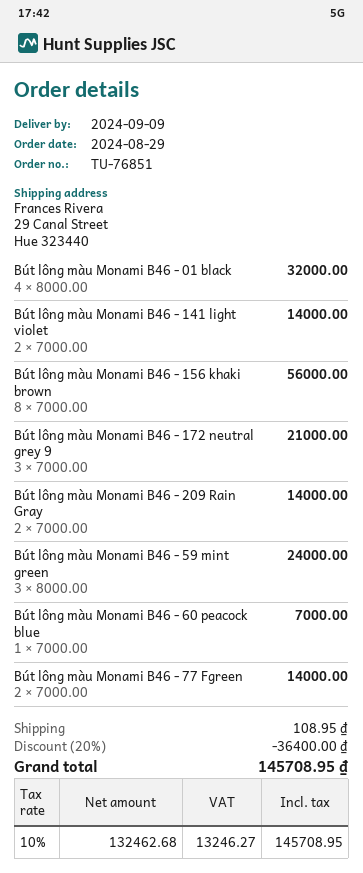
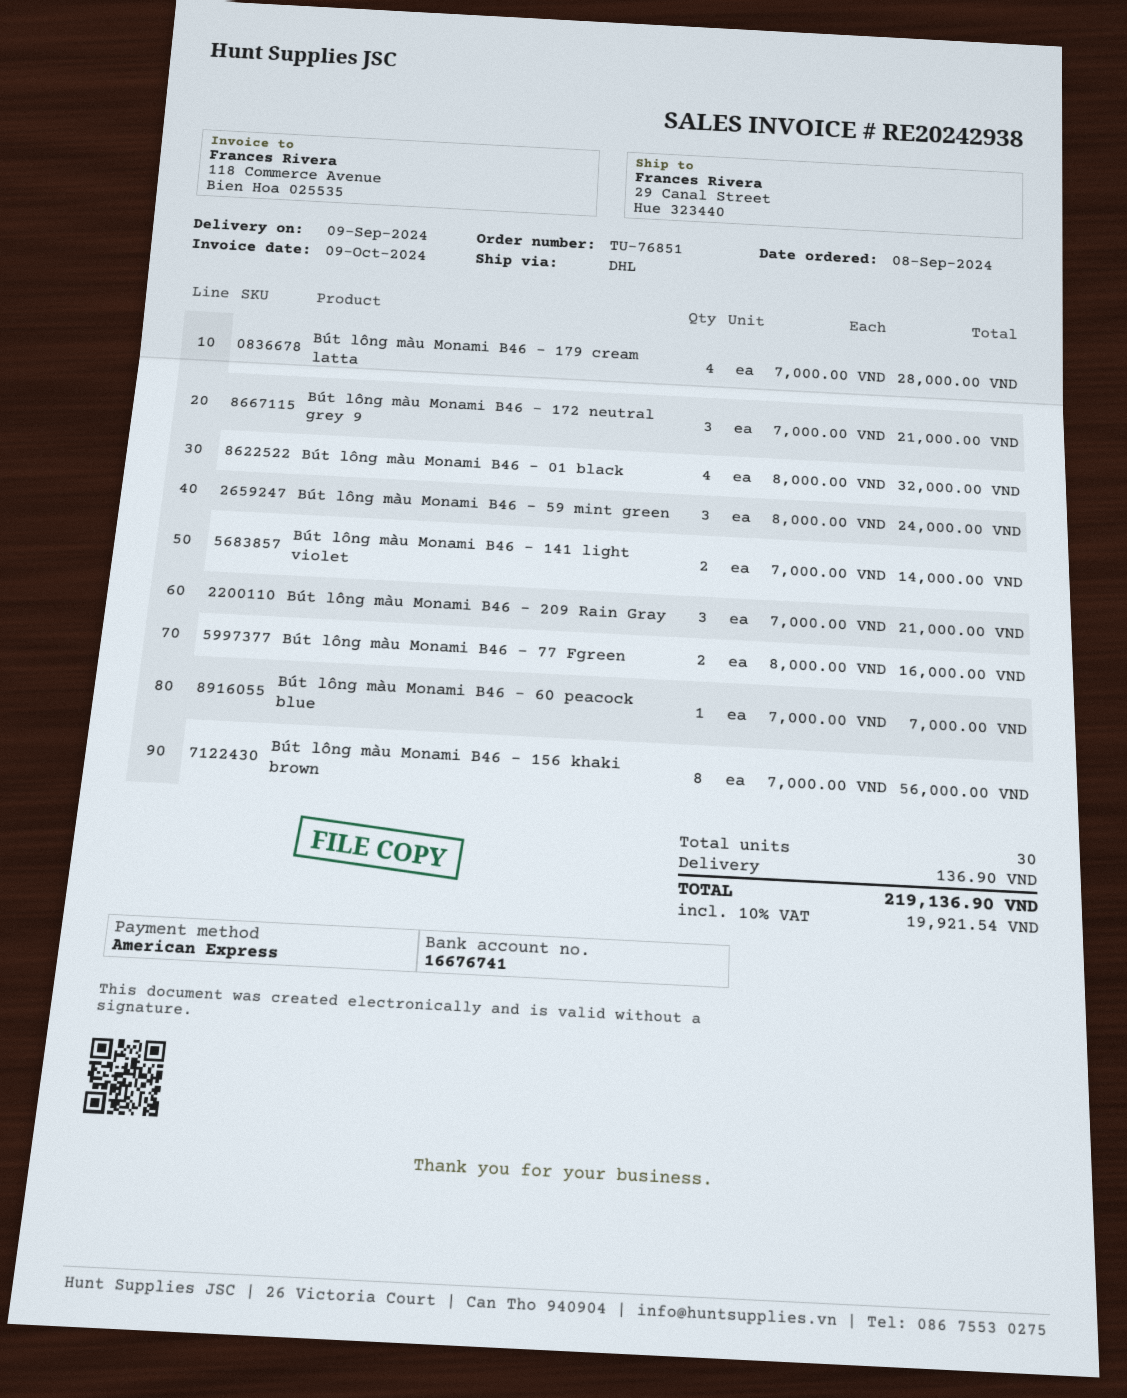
order date: 2024-08-29 -> 2024-09-08
Bút lông màu Monami B46 - 209 Rain Gray: 2 x 7000.00 = 14000.00 -> 3 x 7000.00 = 21000.00
Bút lông màu Monami B46 - 77 Fgreen: 2 x 7000.00 = 14000.00 -> 2 x 8000.00 = 16000.00
Bút lông màu Monami B46 - 179 cream latta: none -> 4 x 7000.00 = 28000.00
discount: 20% = 36400.00 -> none
shipping: 108.95 -> 136.90
tax: 10% = 13246.27 -> 10% = 19921.54
total: 145708.95 -> 219136.90

